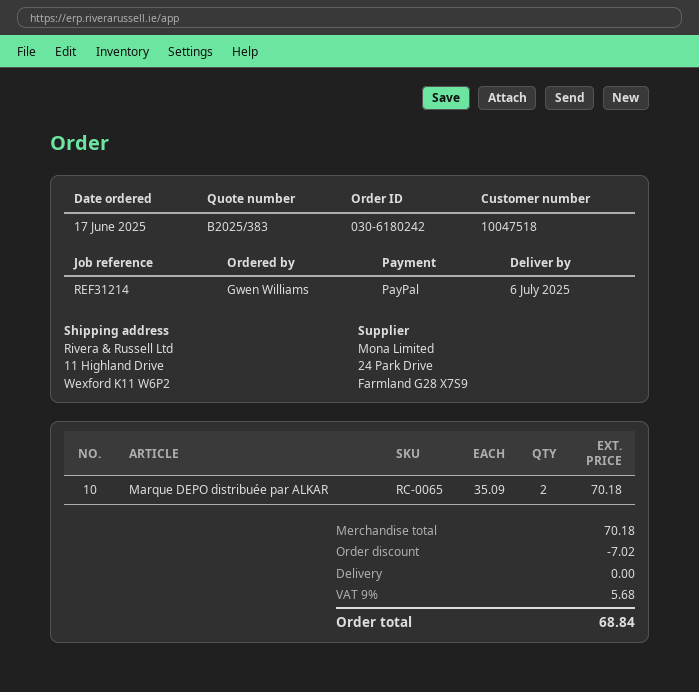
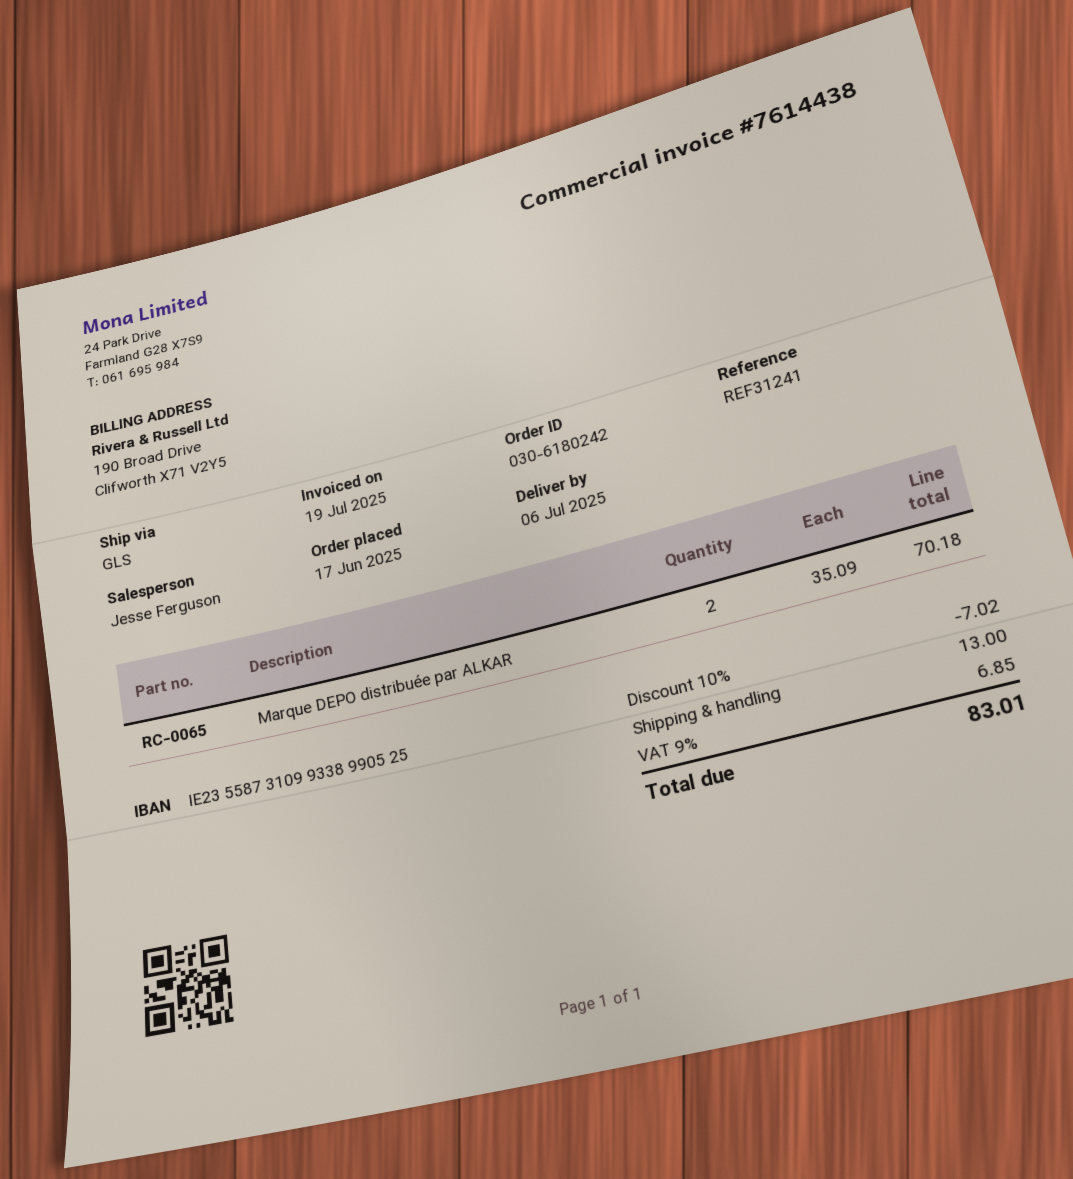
reference: REF31214 -> REF31241
shipping: 0.00 -> 13.00
tax: 9% = 5.68 -> 9% = 6.85
total: 68.84 -> 83.01

